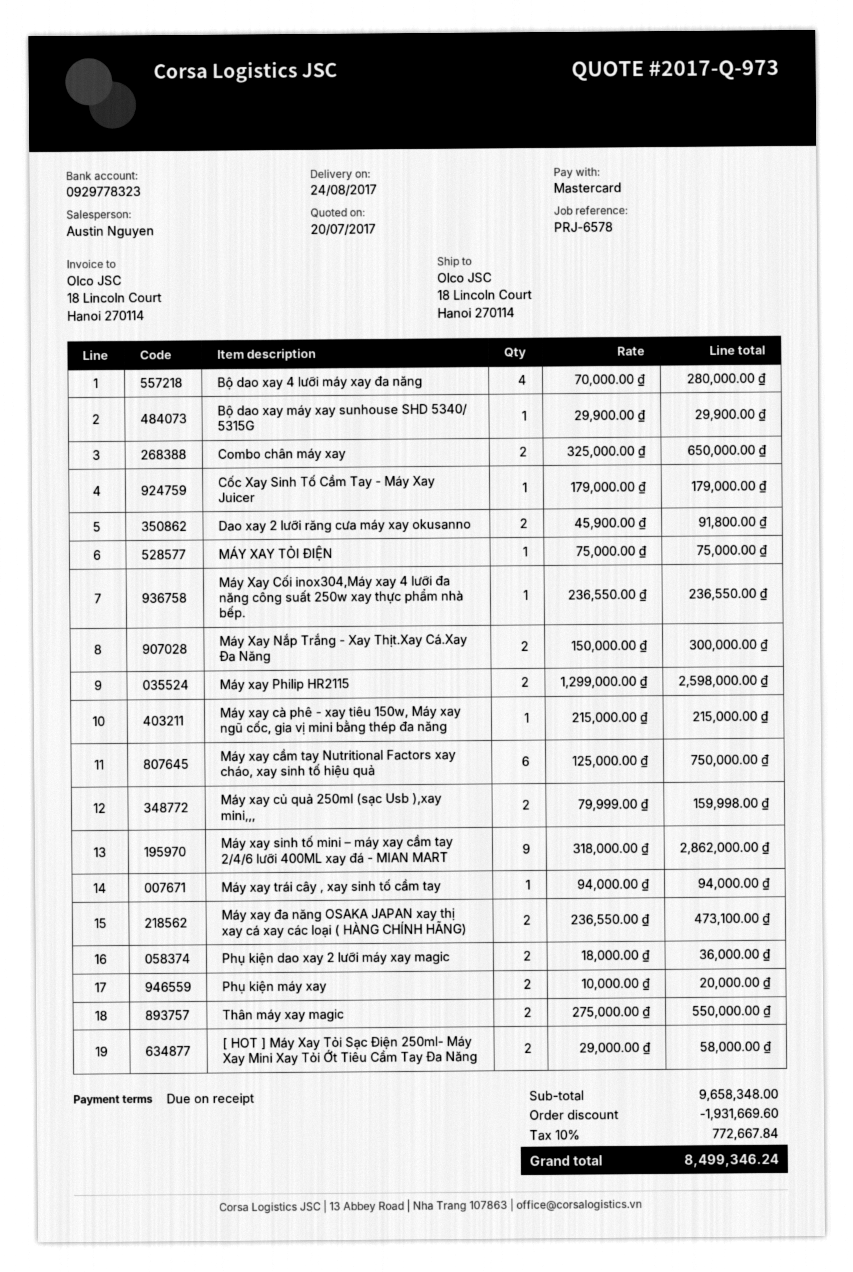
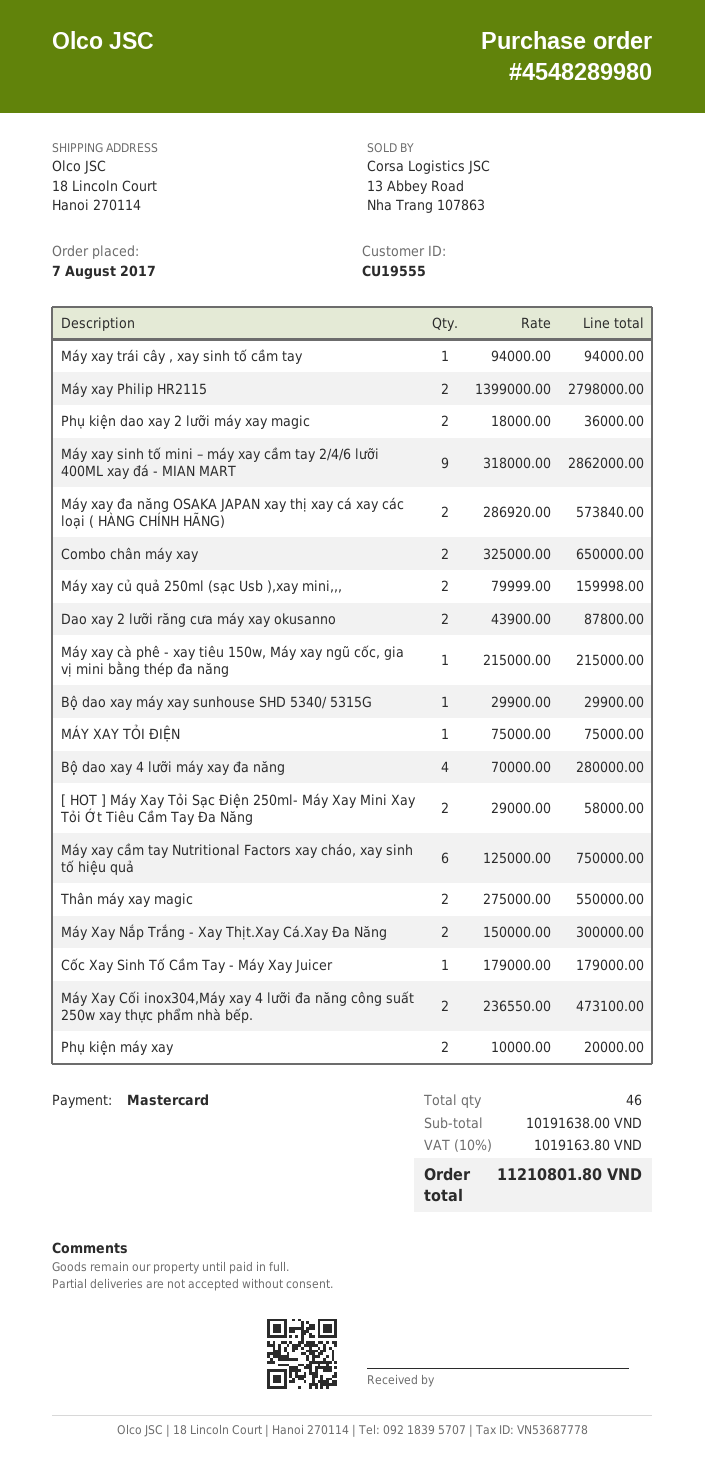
Dao xay 2 lưỡi răng cưa máy xay okusanno: 2 x 45900.00 = 91800.00 -> 2 x 43900.00 = 87800.00
Máy Xay Cối inox304,Máy xay 4 lưỡi đa năng công suất 250w xay thực phẩm nhà bếp.: 1 x 236550.00 = 236550.00 -> 2 x 236550.00 = 473100.00
Máy xay Philip HR2115: 2 x 1299000.00 = 2598000.00 -> 2 x 1399000.00 = 2798000.00
Máy xay đa năng OSAKA JAPAN xay thị xay cá xay các loại ( HÀNG CHÍNH HÃNG): 2 x 236550.00 = 473100.00 -> 2 x 286920.00 = 573840.00
subtotal: 9658348.00 -> 10191638.00
discount: 1931669.60 -> none
tax: 10% = 772667.84 -> 10% = 1019163.80
total: 8499346.24 -> 11210801.80

